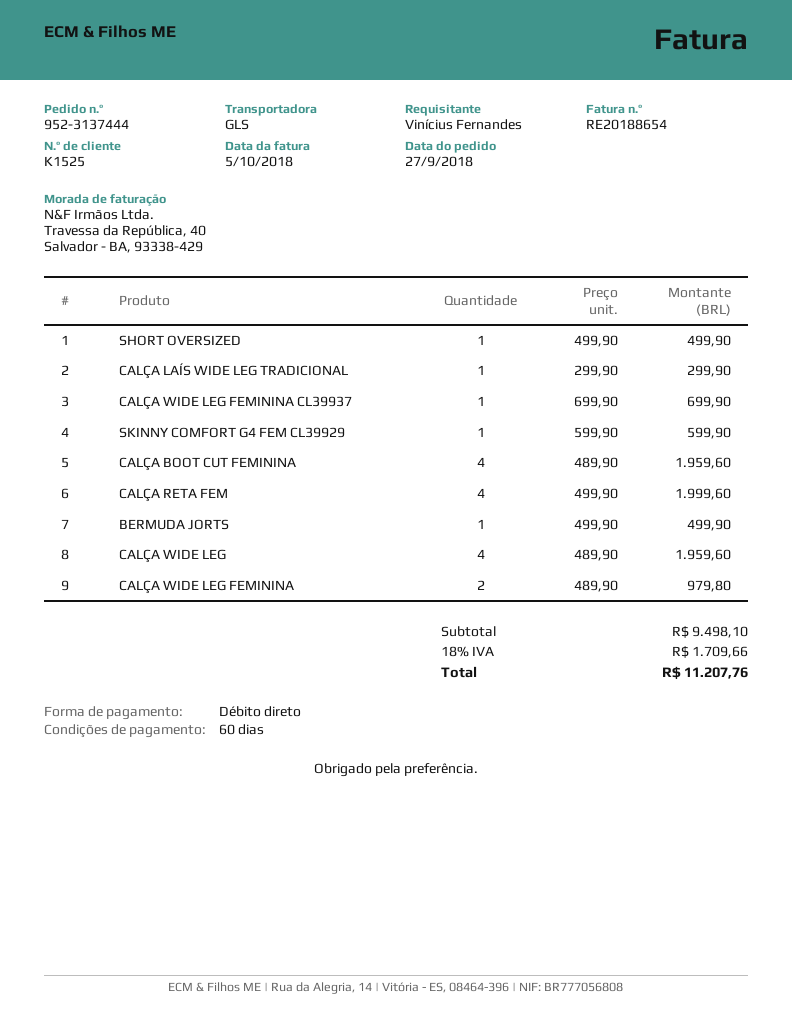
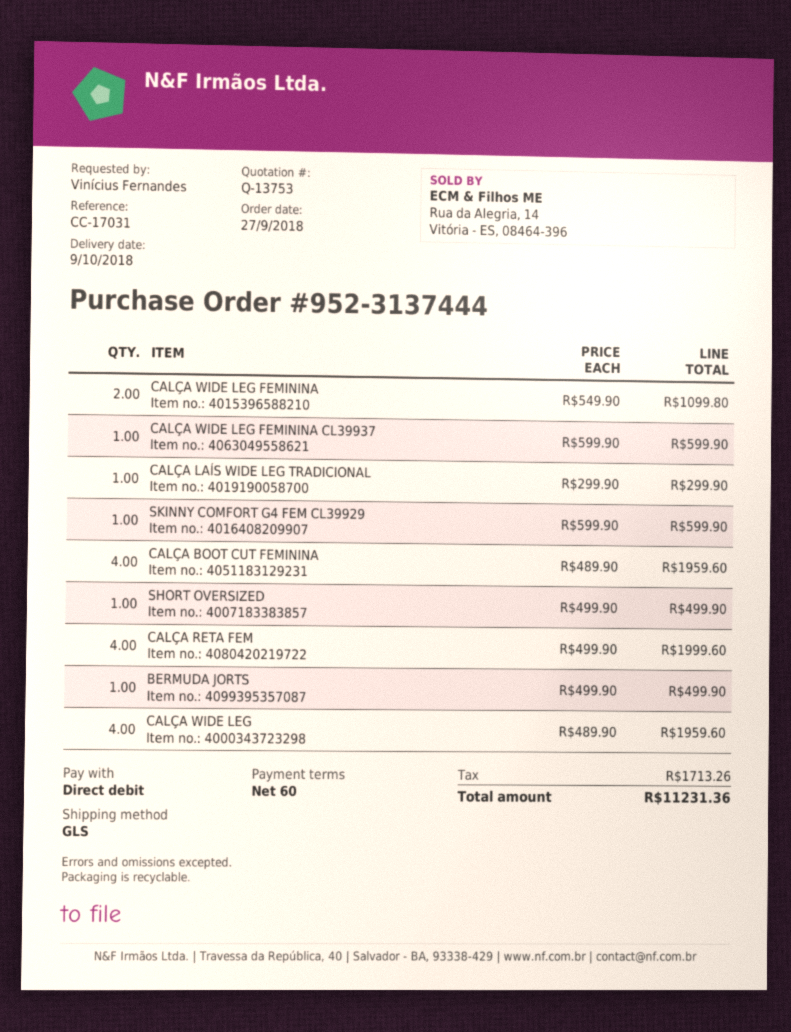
CALÇA WIDE LEG FEMININA CL39937: 1 x 699.90 = 699.90 -> 1 x 599.90 = 599.90
CALÇA WIDE LEG FEMININA: 2 x 489.90 = 979.80 -> 2 x 549.90 = 1099.80
tax: 1709.66 -> 1713.26
total: 11207.76 -> 11231.36

